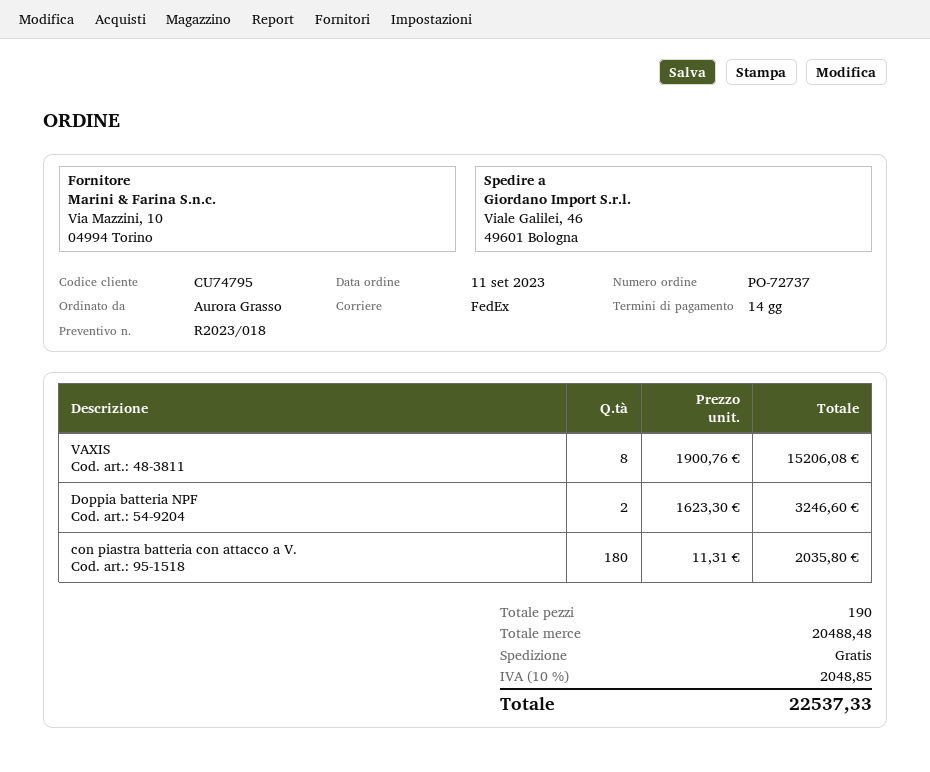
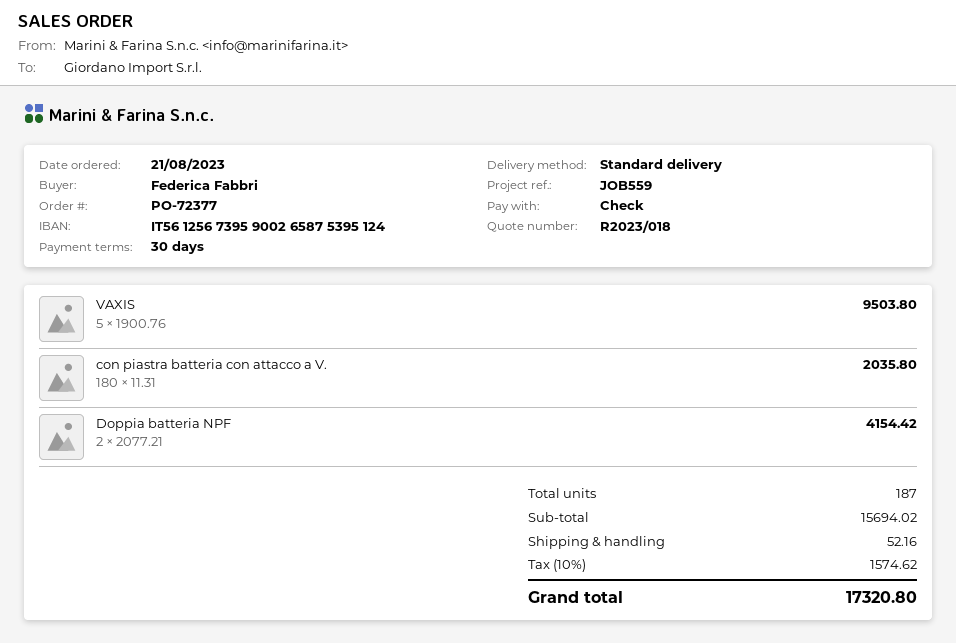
order number: PO-72737 -> PO-72377
order date: 2023-09-11 -> 2023-08-21
payment terms: 14 days -> 30 days
ordered by: Aurora Grasso -> Federica Fabbri
shipping method: FedEx -> standard
VAXIS: 8 x 1900.76 = 15206.08 -> 5 x 1900.76 = 9503.80
Doppia batteria NPF: 2 x 1623.30 = 3246.60 -> 2 x 2077.21 = 4154.42
total quantity: 190 -> 187
subtotal: 20488.48 -> 15694.02
shipping: 0.00 -> 52.16
tax: 10% = 2048.85 -> 10% = 1574.62
total: 22537.33 -> 17320.80

